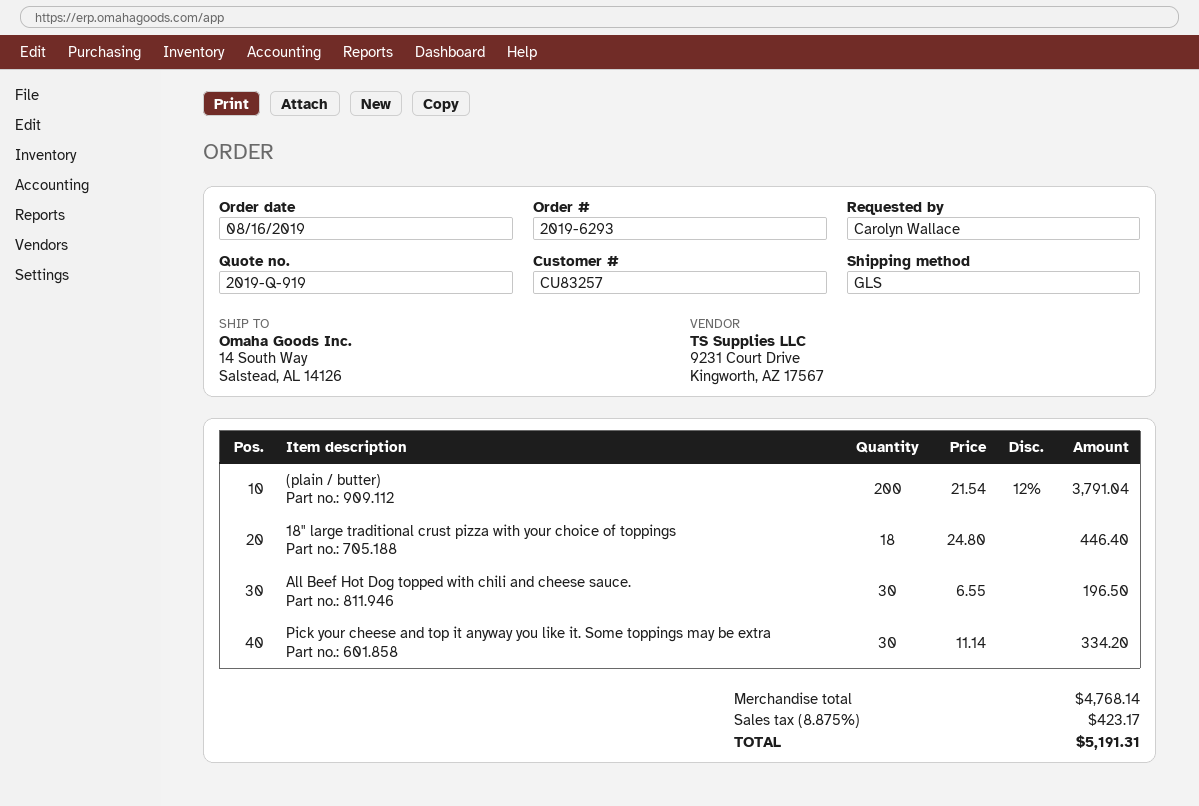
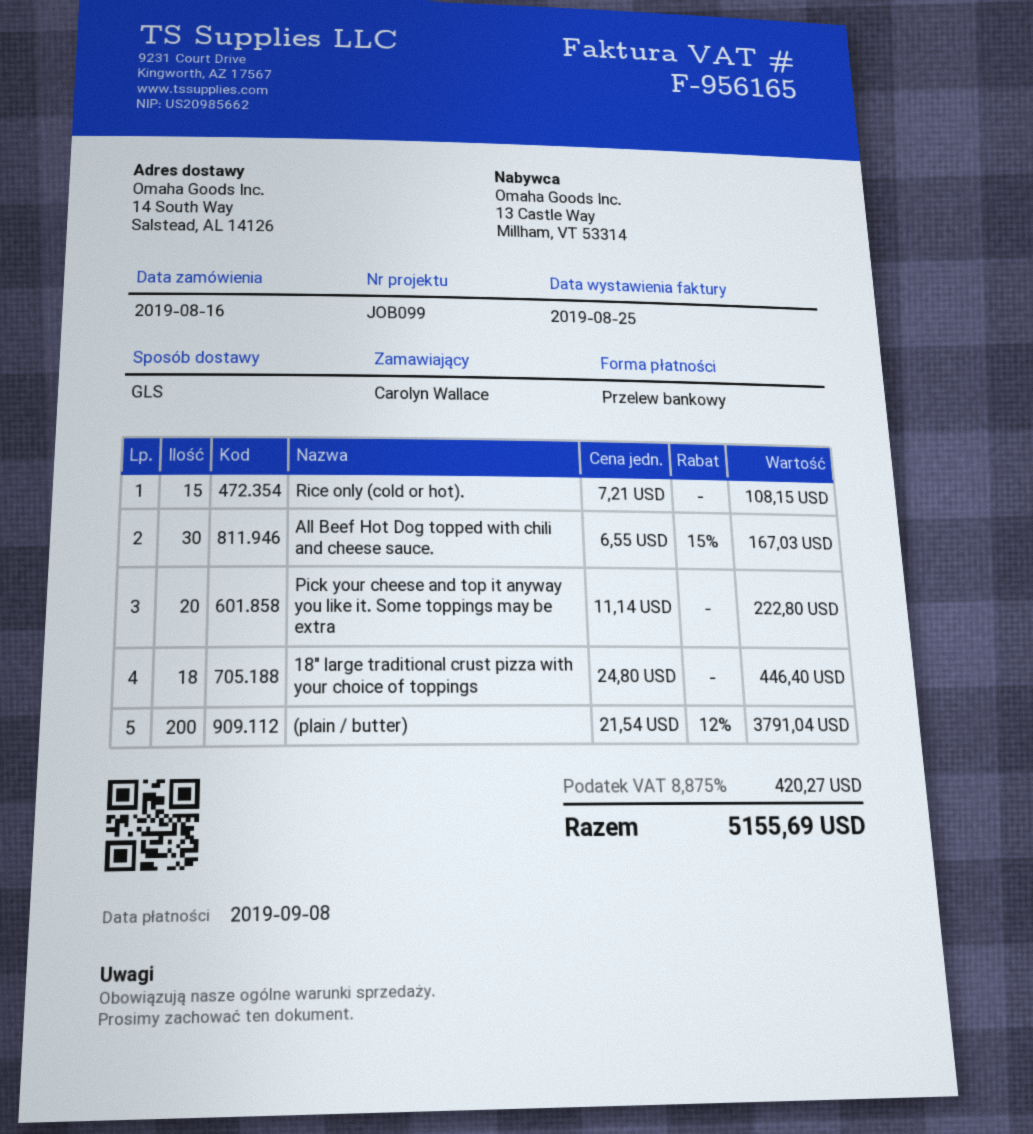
All Beef Hot Dog topped with chili and cheese sauce.: 30 x 6.55 = 196.50 -> 30 x 6.55 - 15% = 167.03
Pick your cheese and top it anyway you like it. Some toppings may be extra: 30 x 11.14 = 334.20 -> 20 x 11.14 = 222.80
Rice only (cold or hot).: none -> 15 x 7.21 = 108.15
tax: 8.875% = 423.17 -> 8.875% = 420.27
total: 5191.31 -> 5155.69

